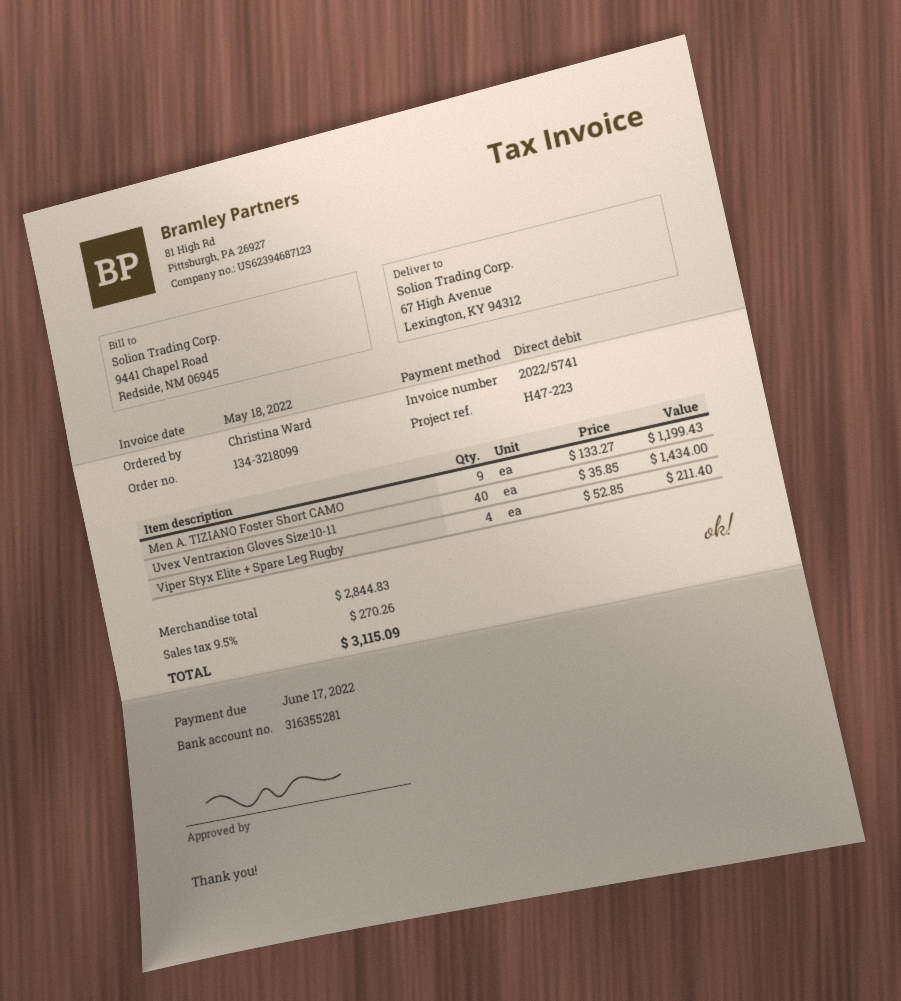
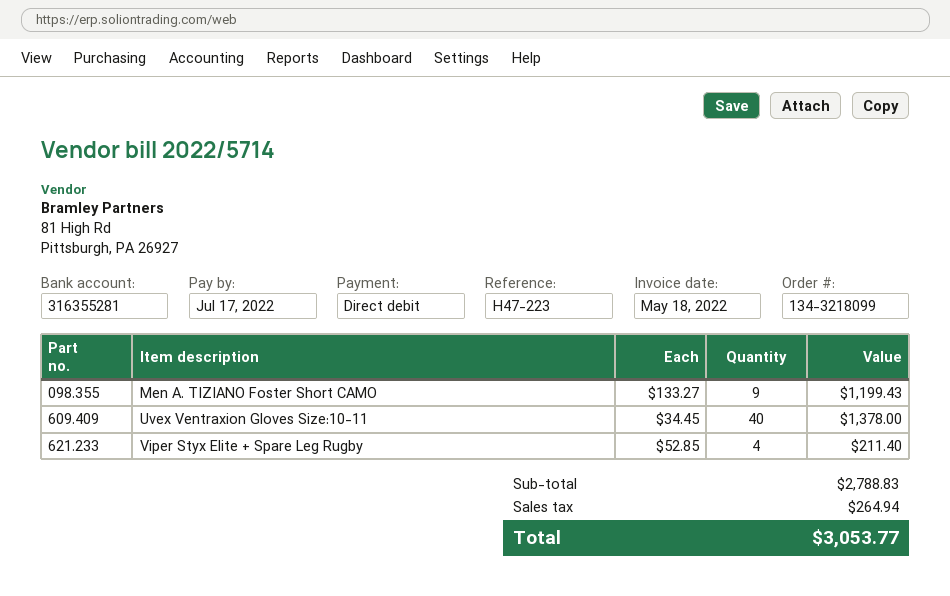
invoice number: 2022/5741 -> 2022/5714
due date: 2022-06-17 -> 2022-07-17
Uvex Ventraxion Gloves Size:10-11: 40 x 35.85 = 1434.00 -> 40 x 34.45 = 1378.00
subtotal: 2844.83 -> 2788.83
tax: 270.26 -> 264.94
total: 3115.09 -> 3053.77

